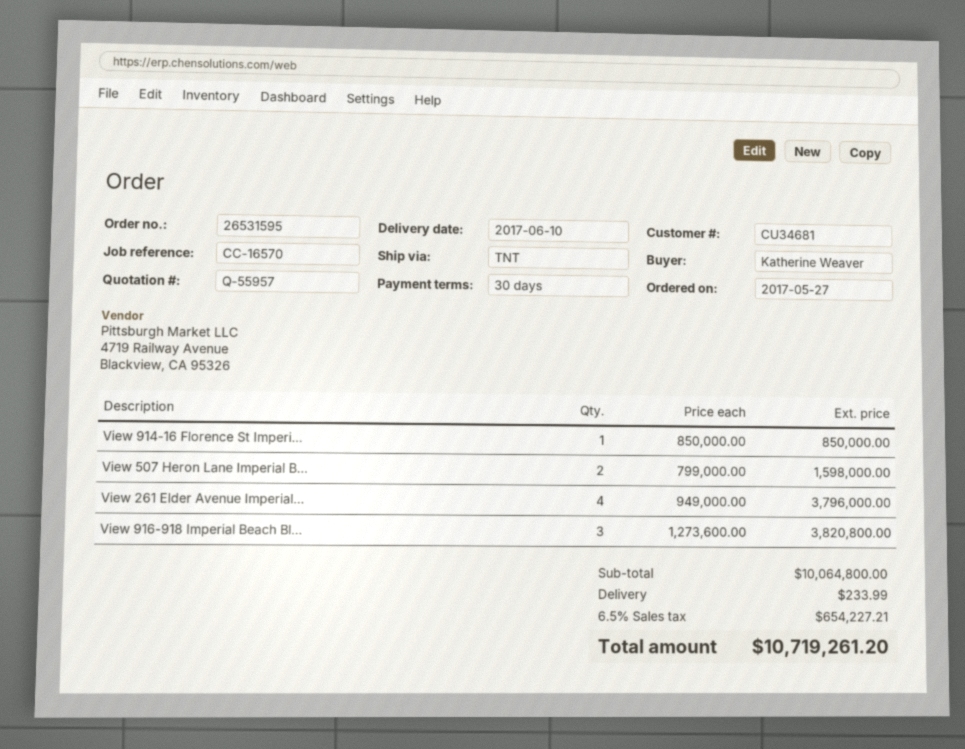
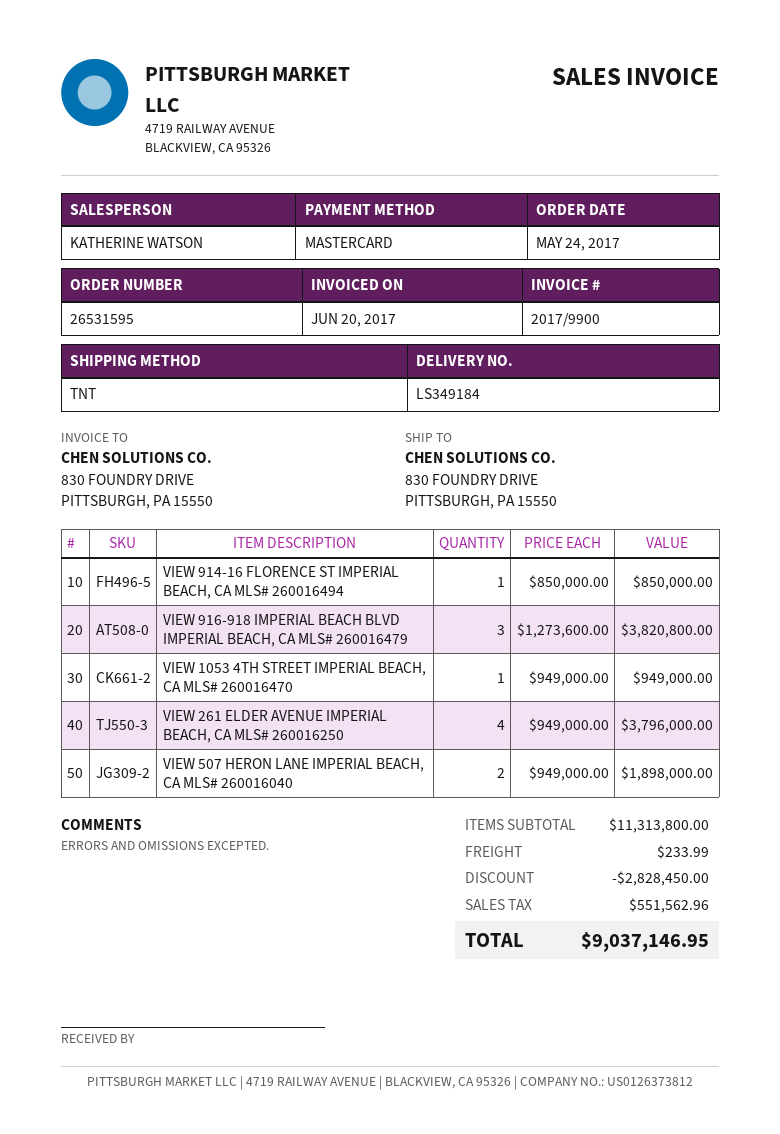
order date: 2017-05-27 -> 2017-05-24
View 507 Heron Lane Imperial B...: 2 x 799000.00 = 1598000.00 -> 2 x 949000.00 = 1898000.00
VIEW 1053 4TH STREET IMPERIAL BEACH, CA MLS# 260016470: none -> 1 x 949000.00 = 949000.00
subtotal: 10064800.00 -> 11313800.00
discount: none -> 2828450.00
tax: 654227.21 -> 551562.96
total: 10719261.20 -> 9037146.95

